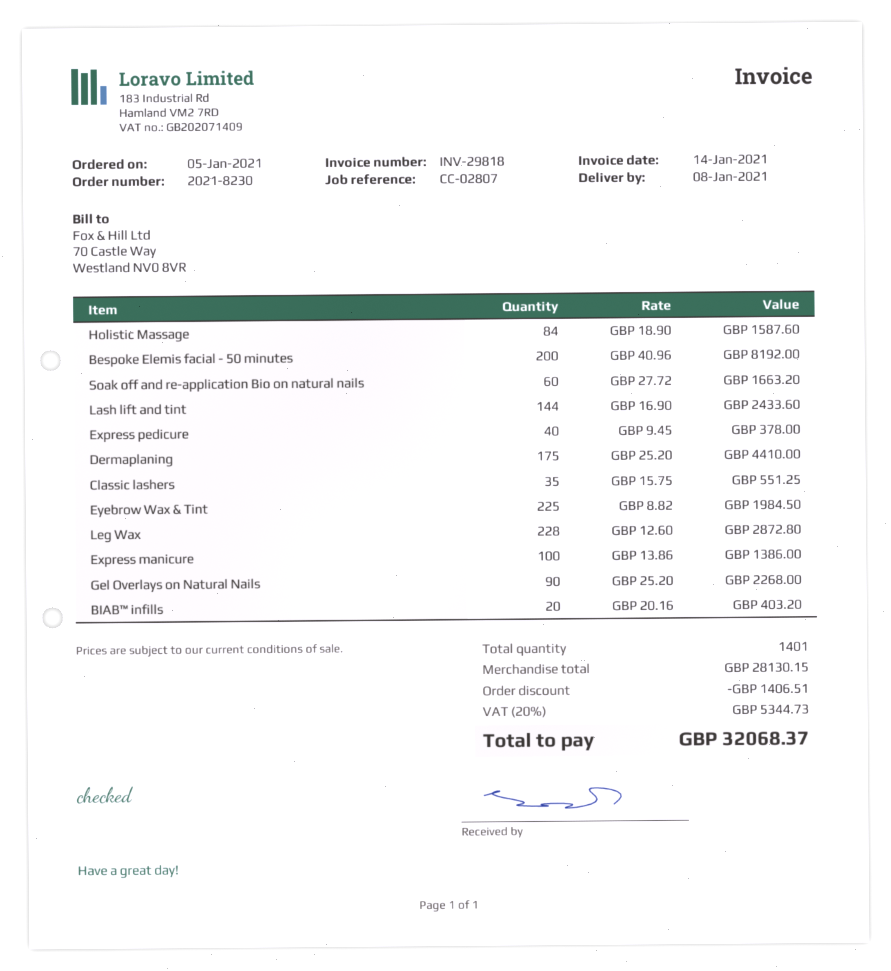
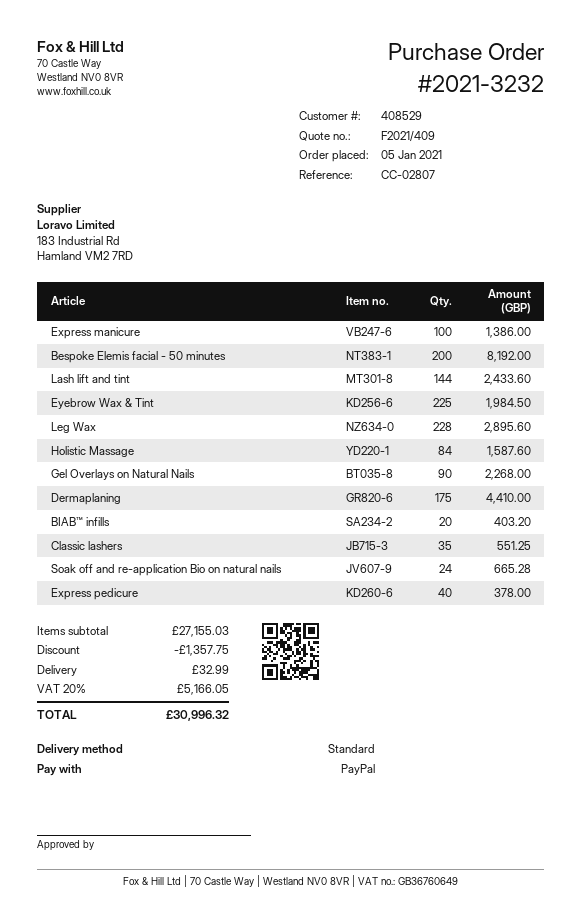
order number: 2021-8230 -> 2021-3232
Soak off and re-application Bio on natural nails: 60 for 1663.20 -> 24 for 665.28
Leg Wax: 228 for 2872.80 -> 228 for 2895.60
subtotal: 28130.15 -> 27155.03
discount: 1406.51 -> 1357.75
shipping: none -> 32.99
tax: 20% = 5344.73 -> 20% = 5166.05
total: 32068.37 -> 30996.32

